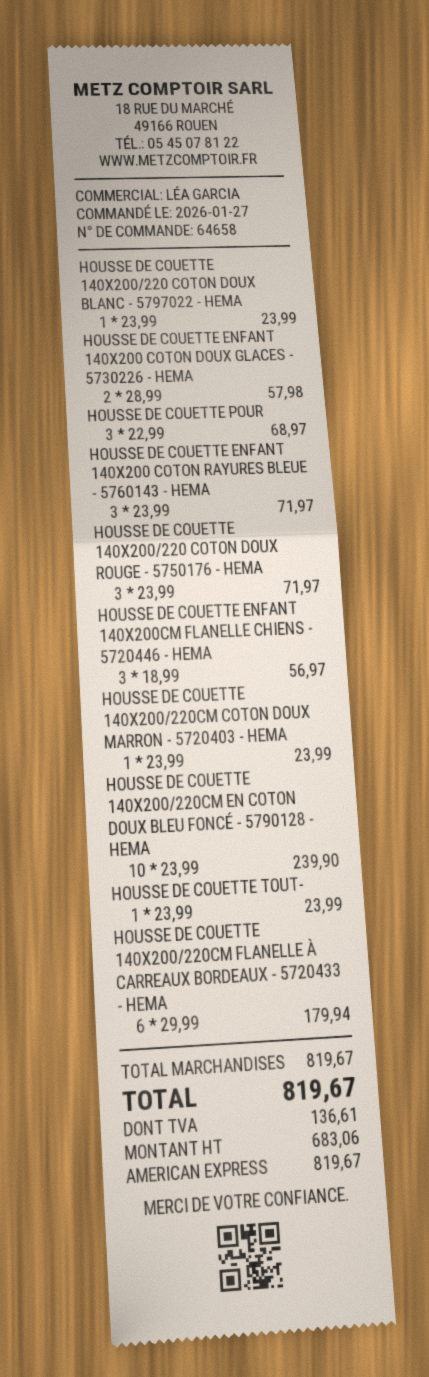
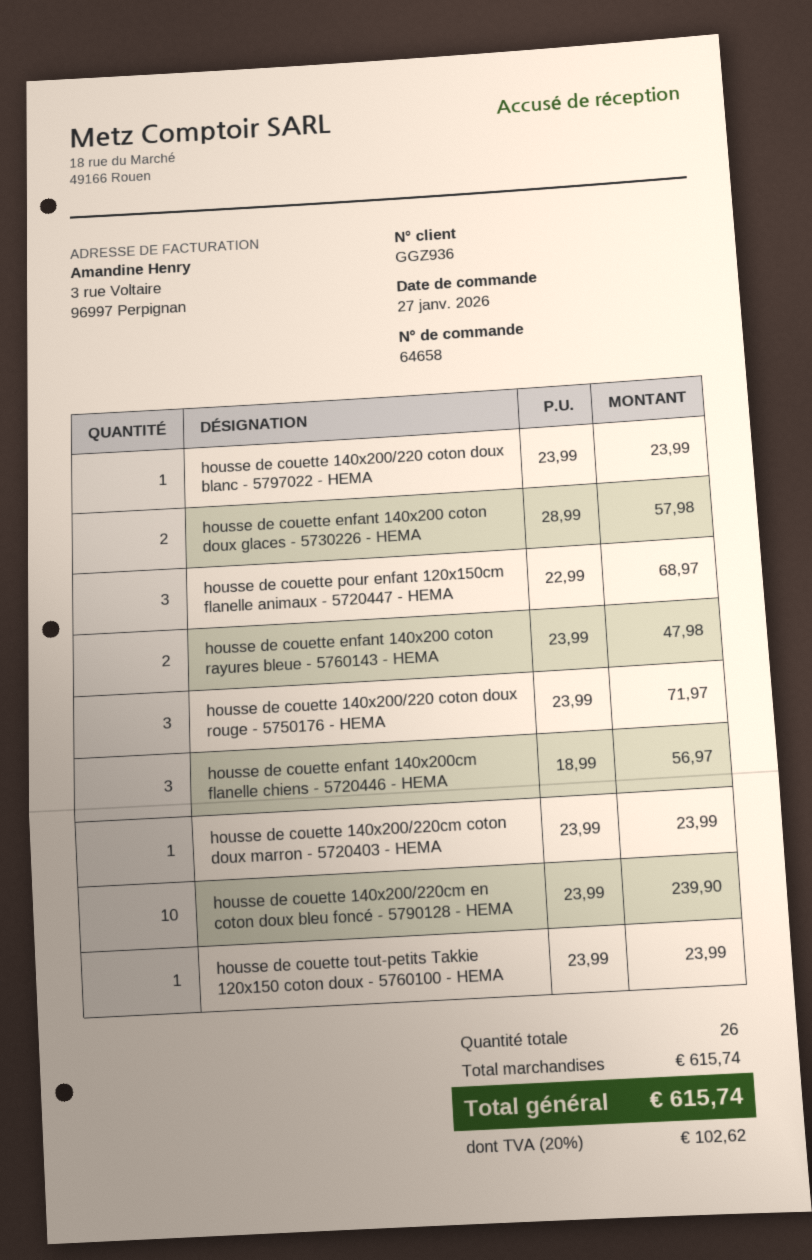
HOUSSE DE COUETTE ENFANT 140X200 COTON RAYURES BLEUE - 5760143 - HEMA: 3 x 23.99 = 71.97 -> 2 x 23.99 = 47.98
HOUSSE DE COUETTE 140X200/220CM FLANELLE À CARREAUX BORDEAUX - 5720433 - HEMA: 6 x 29.99 = 179.94 -> none
subtotal: 819.67 -> 615.74
tax: 136.61 -> 102.62
total: 819.67 -> 615.74

